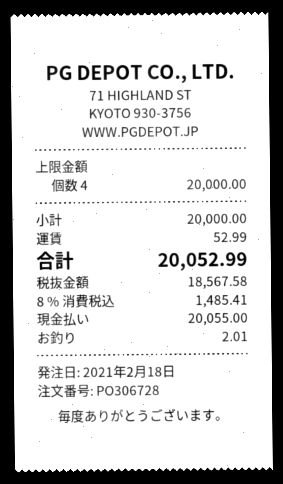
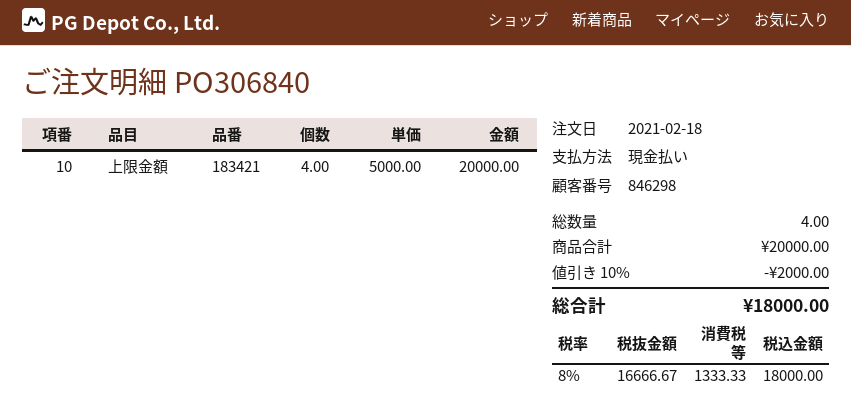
order number: PO306728 -> PO306840
discount: none -> 10% = 2000.00
shipping: 52.99 -> none
net: 18567.58 -> 16666.67
tax: 8% = 1485.41 -> 8% = 1333.33
total: 20052.99 -> 18000.00

